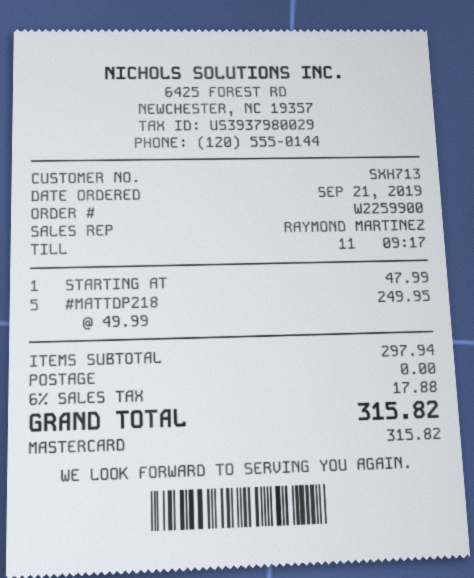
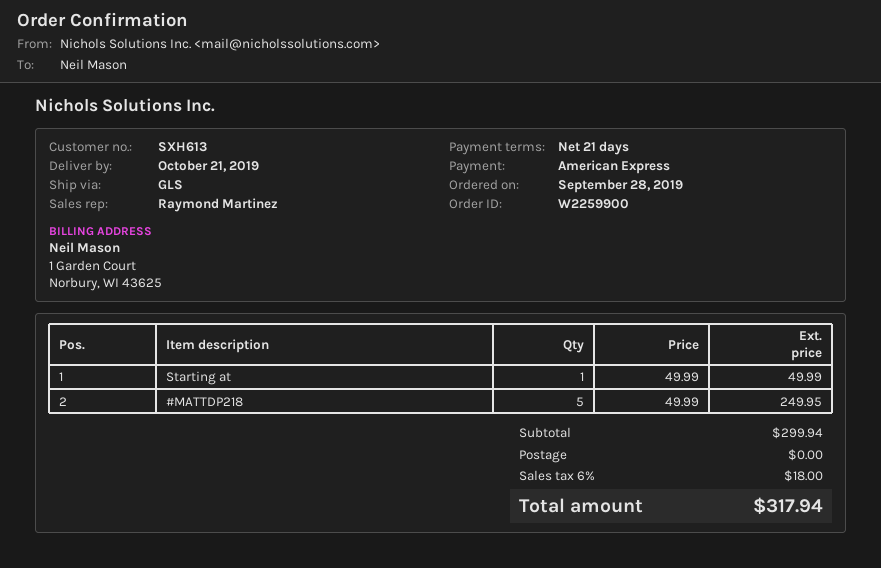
order date: 2019-09-21 -> 2019-09-28
customer number: SXH713 -> SXH613
payment method: Mastercard -> American Express
STARTING AT: 1 x 47.99 = 47.99 -> 1 x 49.99 = 49.99
subtotal: 297.94 -> 299.94
tax: 6% = 17.88 -> 6% = 18.00
total: 315.82 -> 317.94

